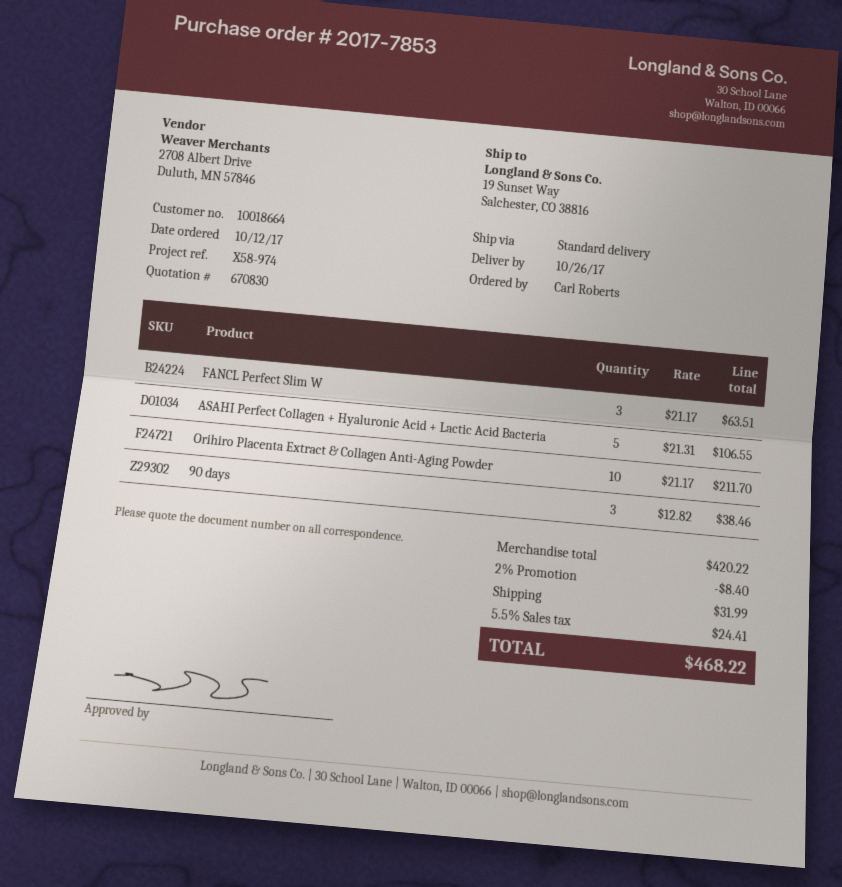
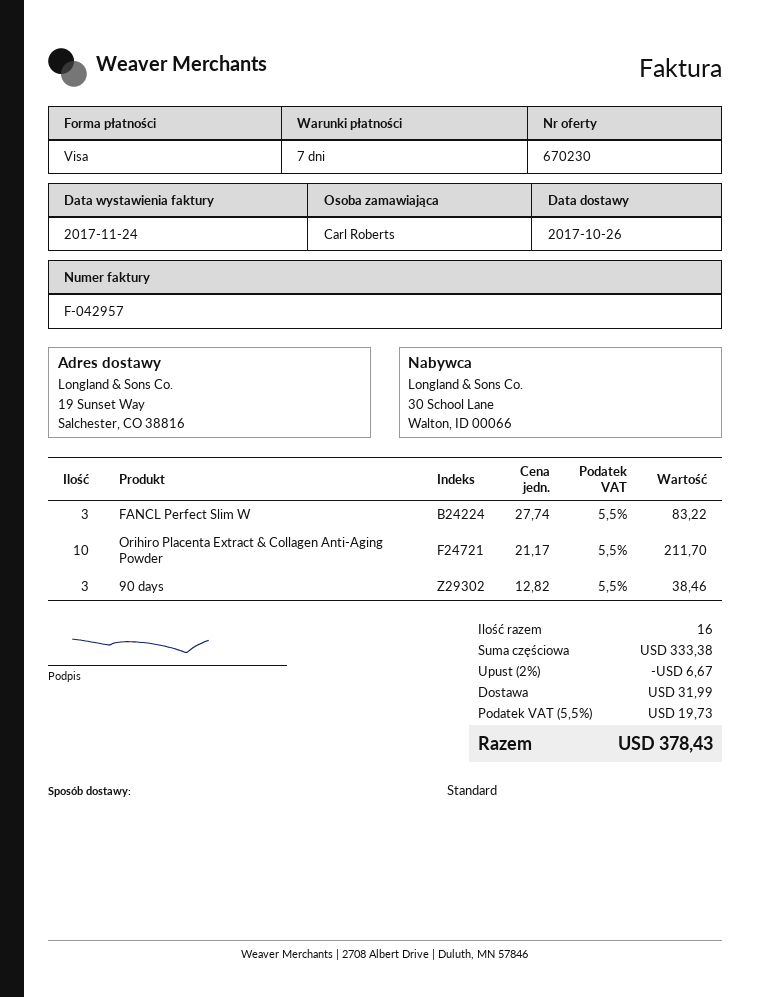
quote number: 670830 -> 670230
FANCL Perfect Slim W: 3 x 21.17 = 63.51 -> 3 x 27.74 = 83.22
ASAHI Perfect Collagen + Hyaluronic Acid + Lactic Acid Bacteria: 5 x 21.31 = 106.55 -> none
subtotal: 420.22 -> 333.38
discount: 2% = 8.40 -> 2% = 6.67
tax: 5.5% = 24.41 -> 5.5% = 19.73
total: 468.22 -> 378.43

